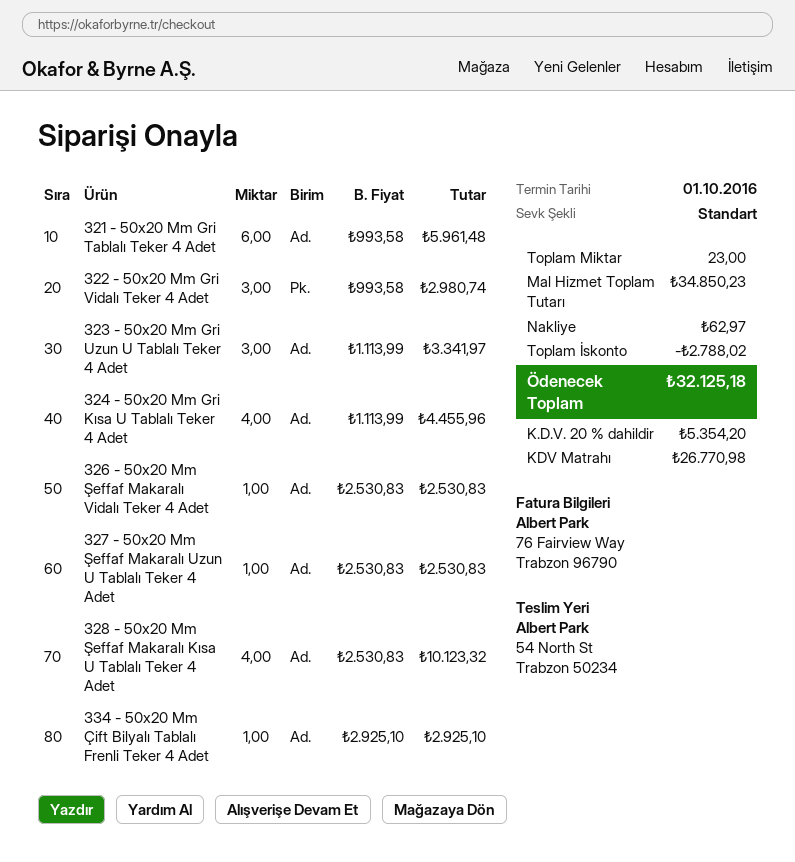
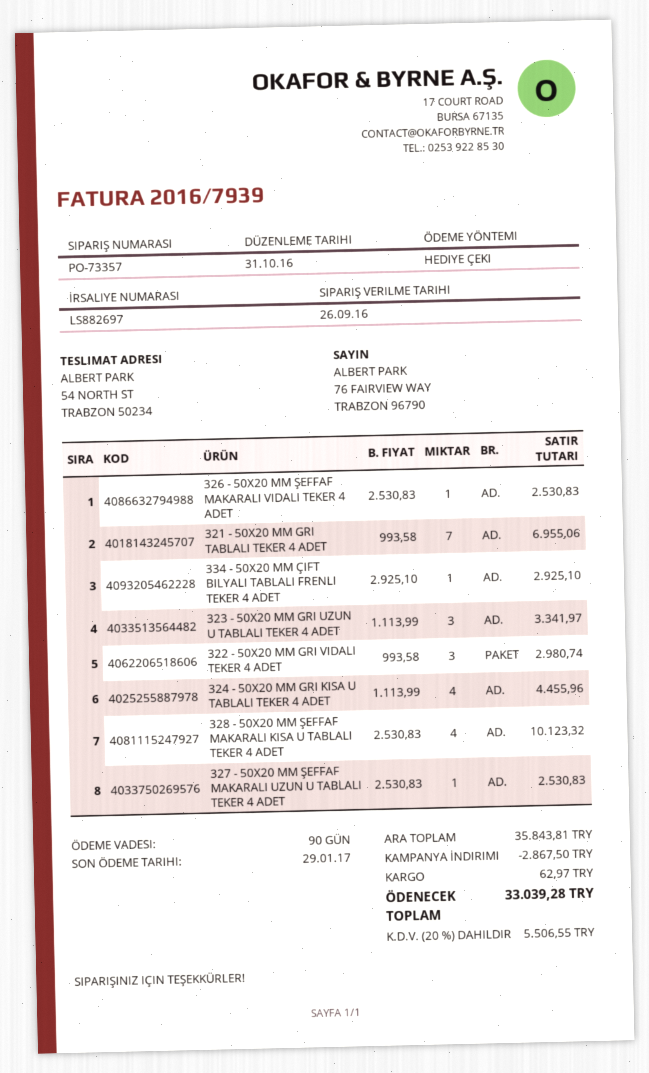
321 - 50x20 Mm Gri Tablalı Teker 4 Adet: 6 x 993.58 = 5961.48 -> 7 x 993.58 = 6955.06
subtotal: 34850.23 -> 35843.81
discount: 2788.02 -> 2867.50
tax: 20% = 5354.20 -> 20% = 5506.55
total: 32125.18 -> 33039.28

